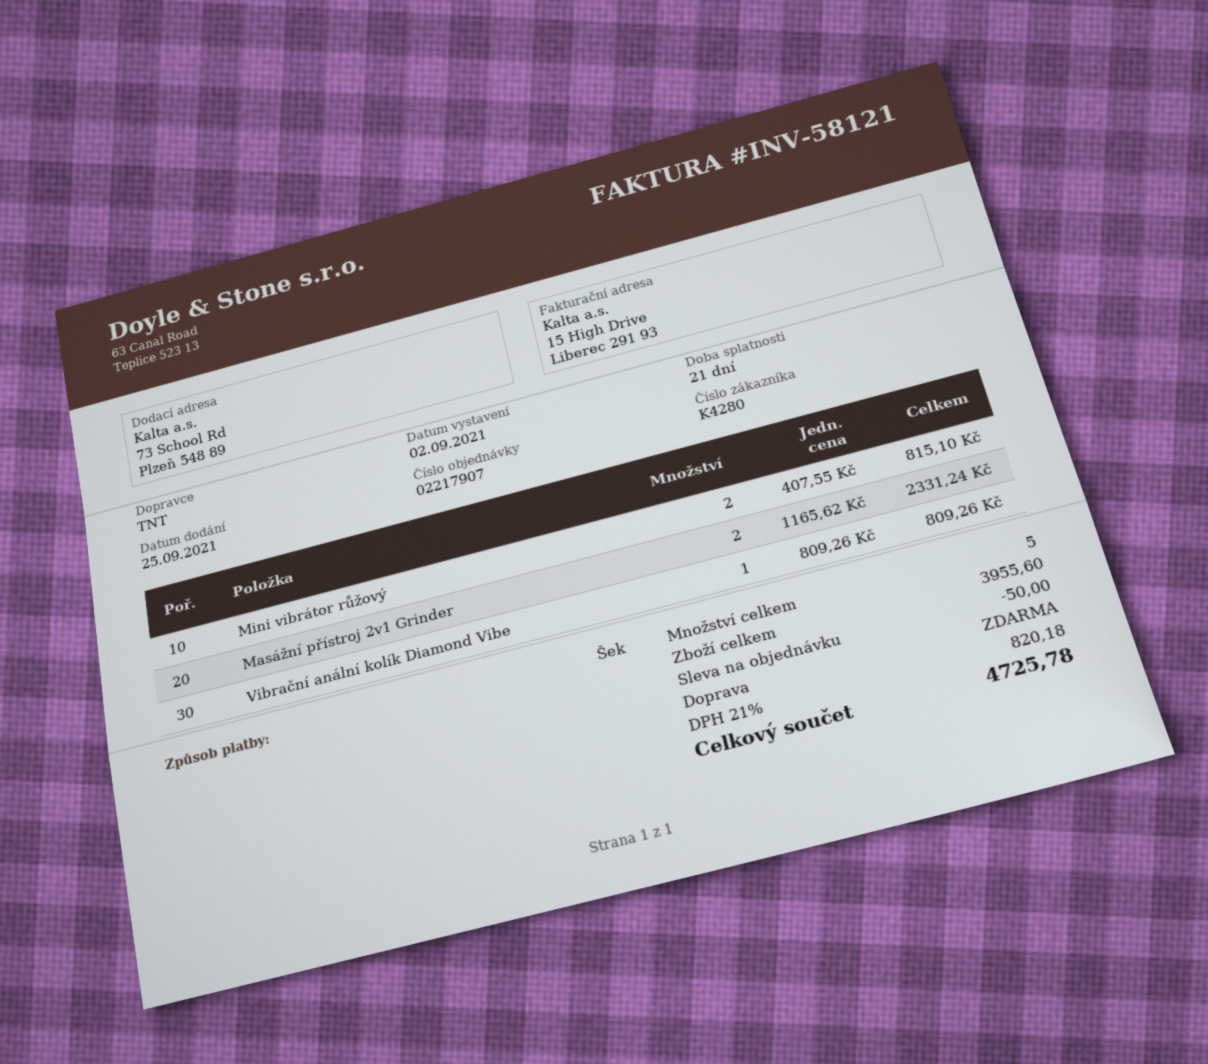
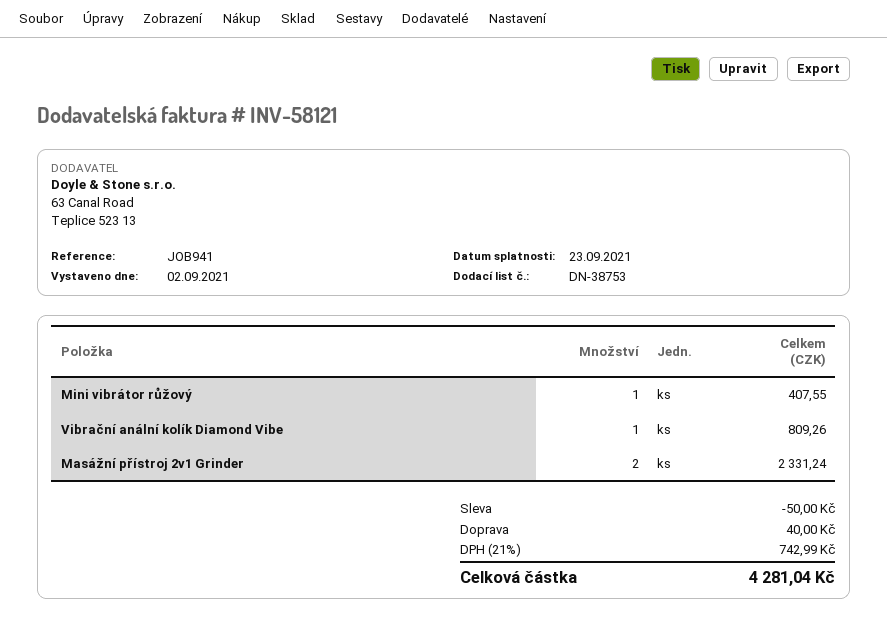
Mini vibrátor růžový: 2 for 815.10 -> 1 for 407.55
shipping: 0.00 -> 40.00
tax: 21% = 820.18 -> 21% = 742.99
total: 4725.78 -> 4281.04

